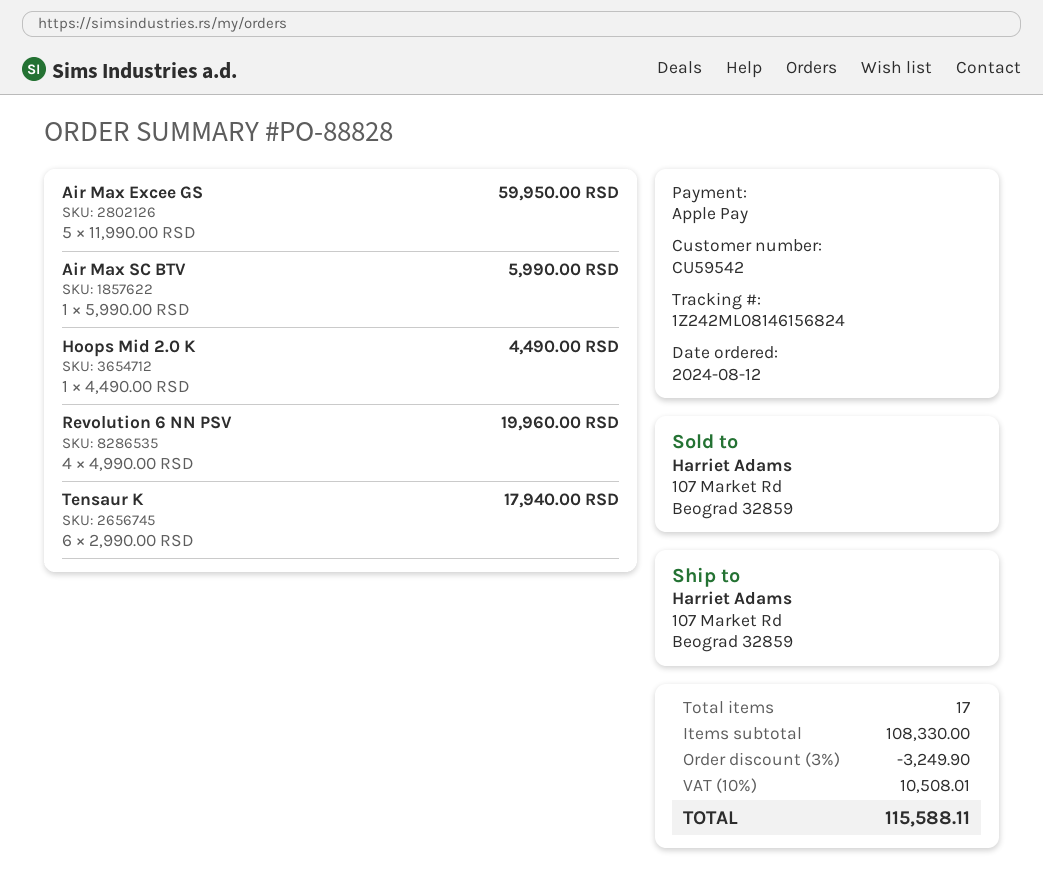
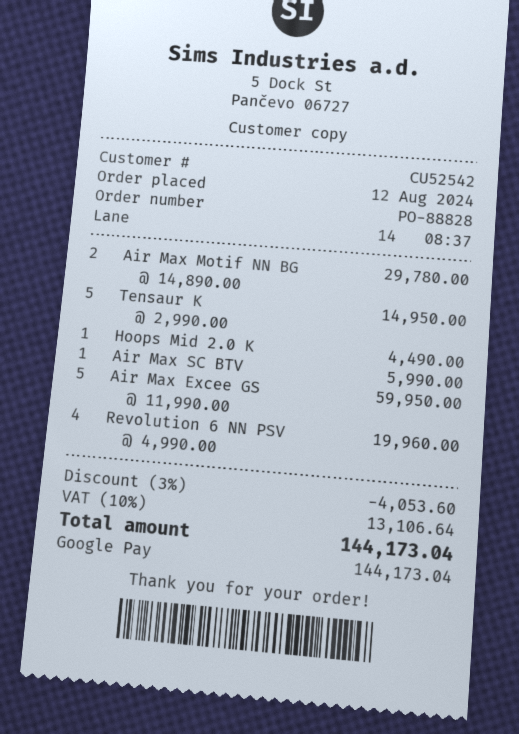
customer number: CU59542 -> CU52542
payment method: Apple Pay -> Google Pay
Tensaur K: 6 x 2990.00 = 17940.00 -> 5 x 2990.00 = 14950.00
Air Max Motif NN BG: none -> 2 x 14890.00 = 29780.00
discount: 3% = 3249.90 -> 3% = 4053.60
tax: 10% = 10508.01 -> 10% = 13106.64
total: 115588.11 -> 144173.04

